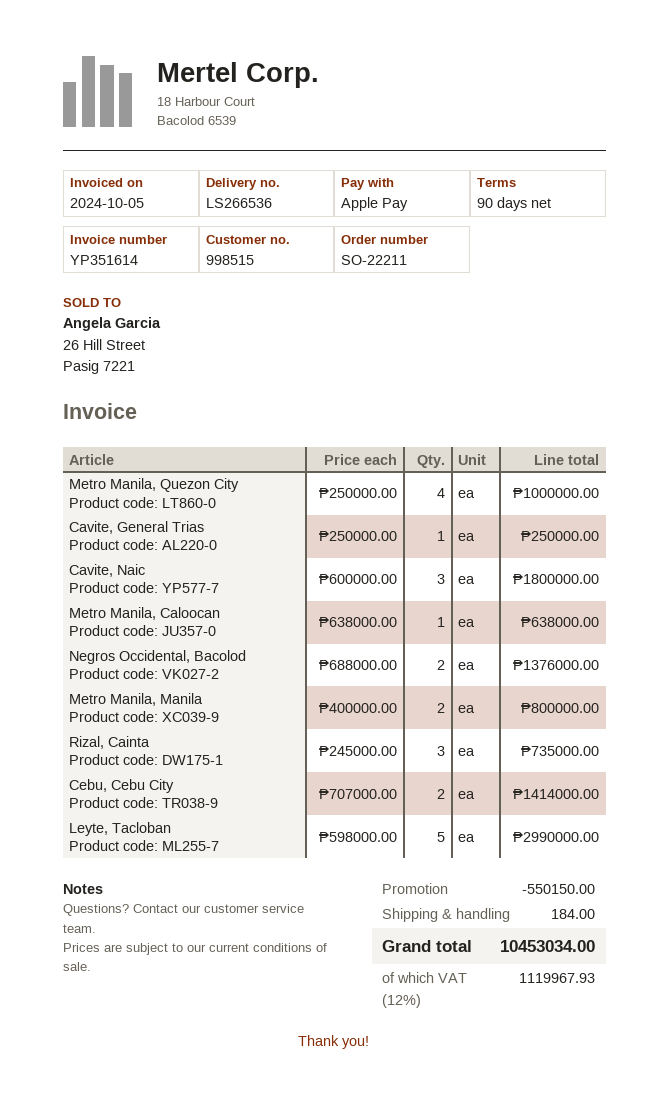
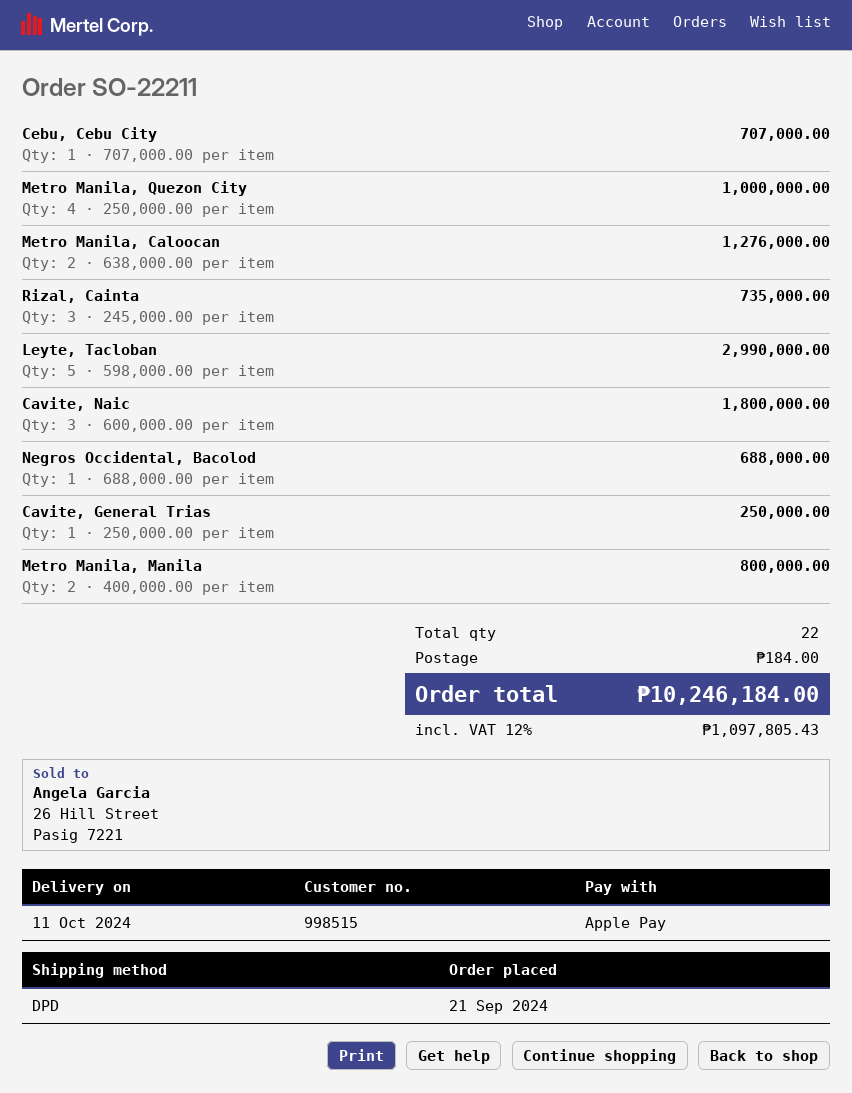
Metro Manila, Caloocan: 1 x 638000.00 = 638000.00 -> 2 x 638000.00 = 1276000.00
Negros Occidental, Bacolod: 2 x 688000.00 = 1376000.00 -> 1 x 688000.00 = 688000.00
Cebu, Cebu City: 2 x 707000.00 = 1414000.00 -> 1 x 707000.00 = 707000.00
discount: 550150.00 -> none
tax: 12% = 1119967.93 -> 12% = 1097805.43
total: 10453034.00 -> 10246184.00

